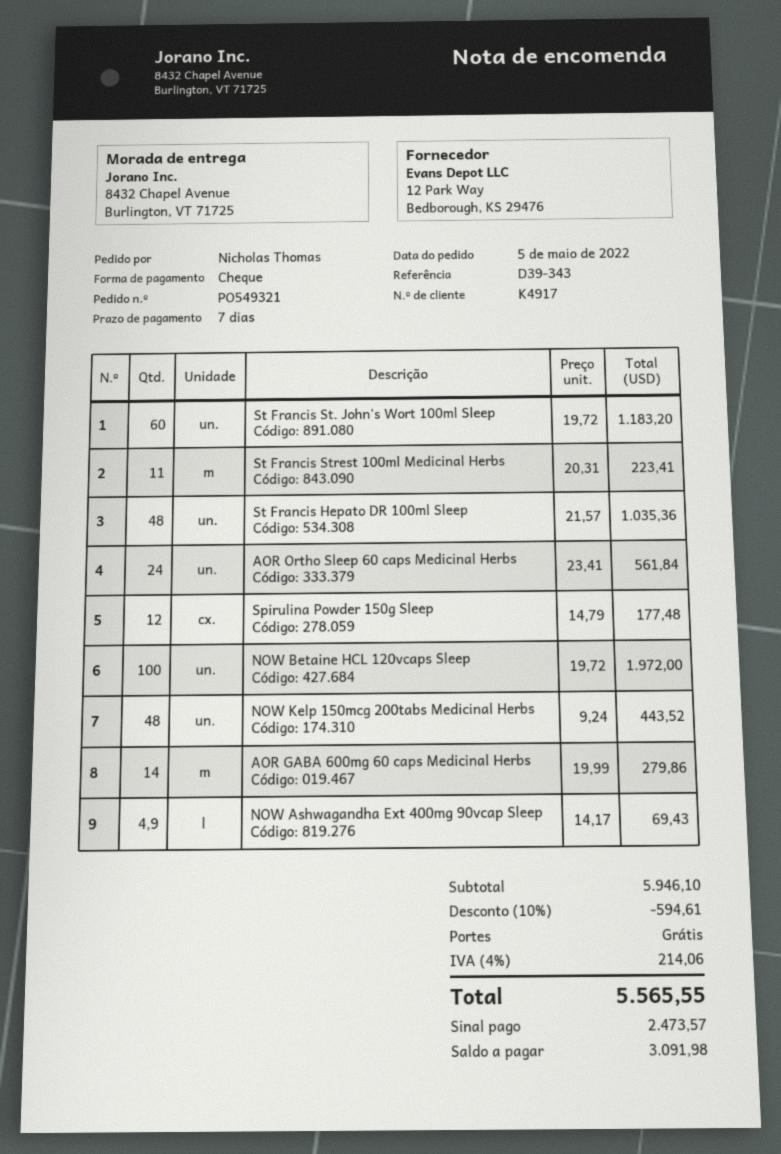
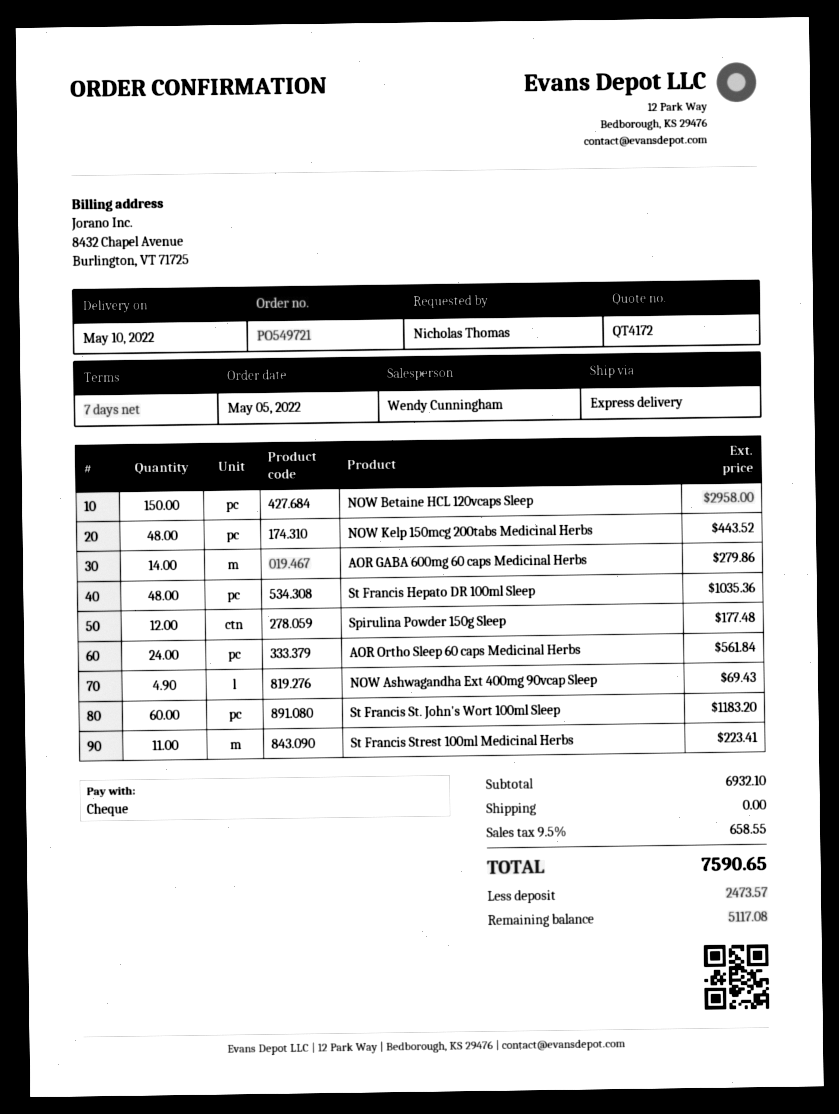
order number: PO549321 -> PO549721
NOW Betaine HCL 120vcaps Sleep: 100 for 1972.00 -> 150 for 2958.00
subtotal: 5946.10 -> 6932.10
discount: 10% = 594.61 -> none
tax: 4% = 214.06 -> 9.5% = 658.55
total: 5565.55 -> 7590.65
balance: 3091.98 -> 5117.08

